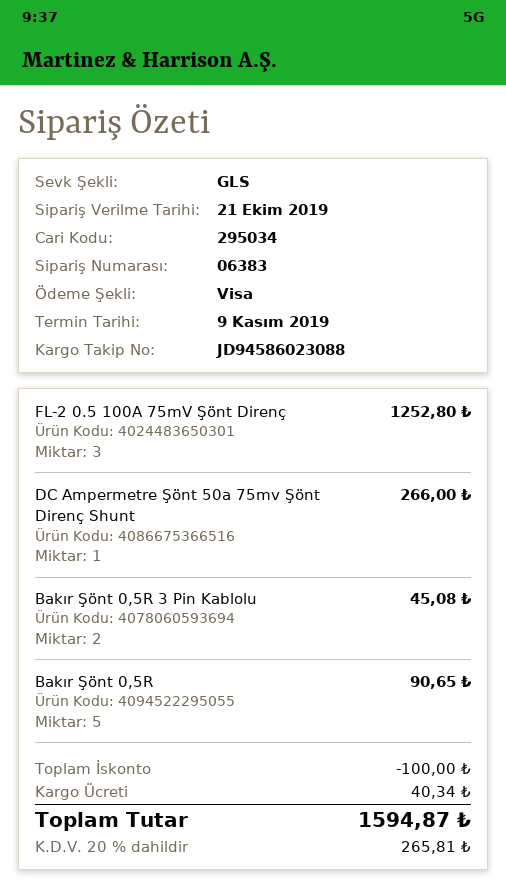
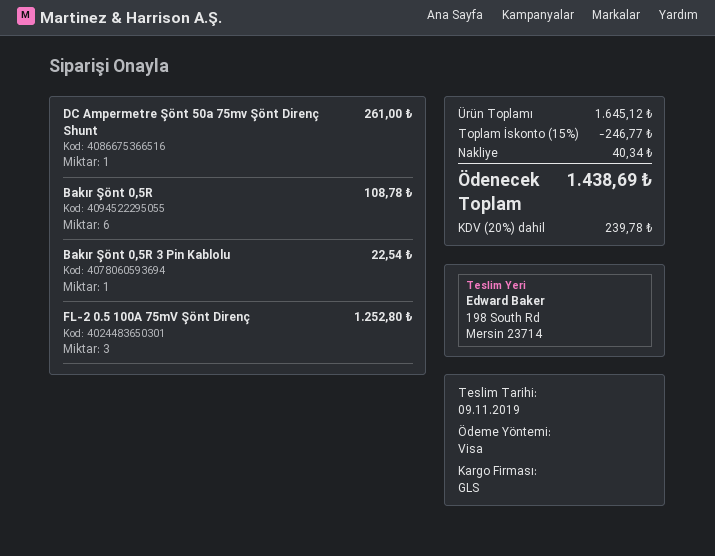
DC Ampermetre Şönt 50a 75mv Şönt Direnç Shunt: 1 for 266.00 -> 1 for 261.00
Bakır Şönt 0,5R 3 Pin Kablolu: 2 for 45.08 -> 1 for 22.54
Bakır Şönt 0,5R: 5 for 90.65 -> 6 for 108.78
discount: 100.00 -> 246.77
tax: 20% = 265.81 -> 20% = 239.78
total: 1594.87 -> 1438.69

